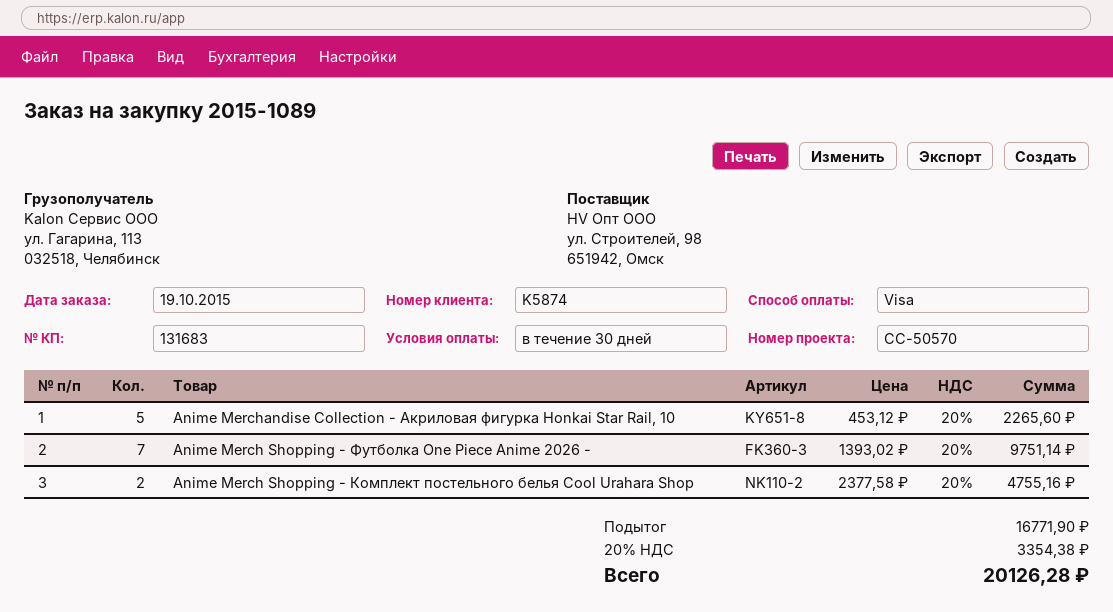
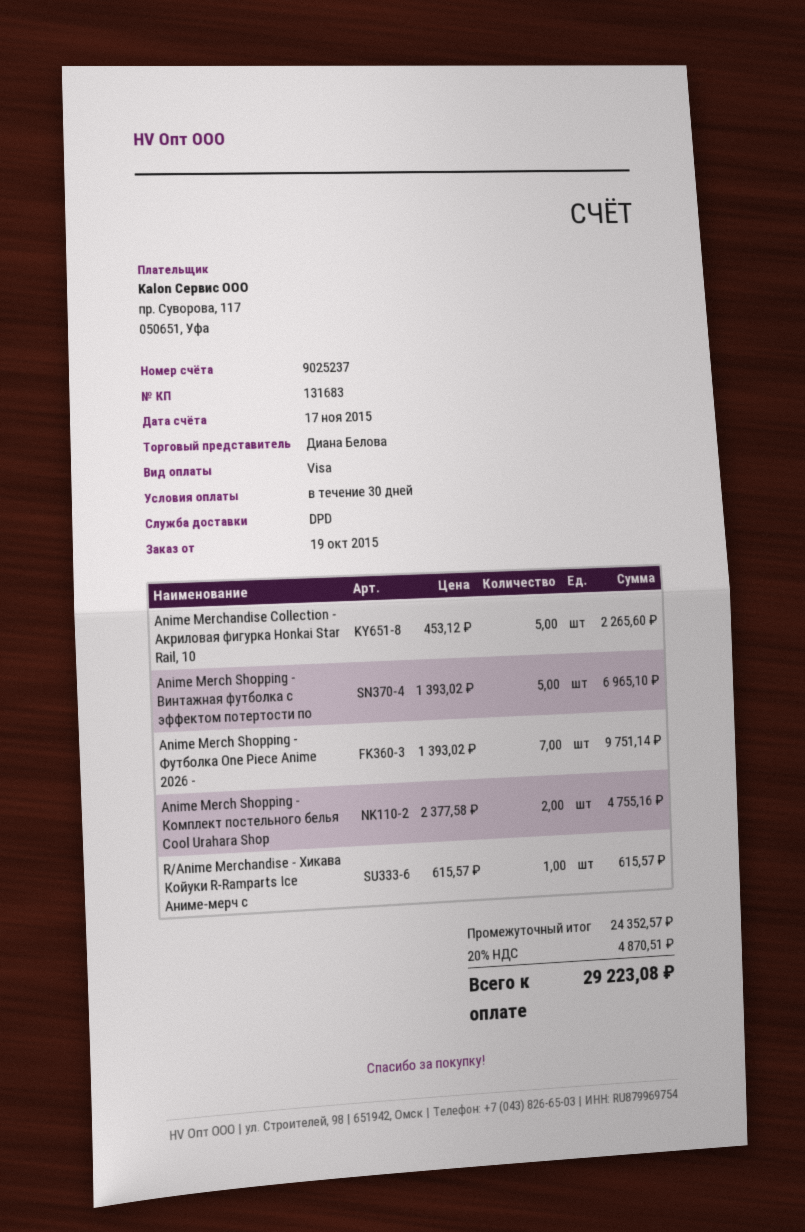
Anime Merch Shopping - Винтажная футболка с эффектом потертости по: none -> 5 x 1393.02 = 6965.10
R/Anime Merchandise - Хикава Койуки R-Ramparts Ice Аниме-мерч с: none -> 1 x 615.57 = 615.57
subtotal: 16771.90 -> 24352.57
tax: 20% = 3354.38 -> 20% = 4870.51
total: 20126.28 -> 29223.08

